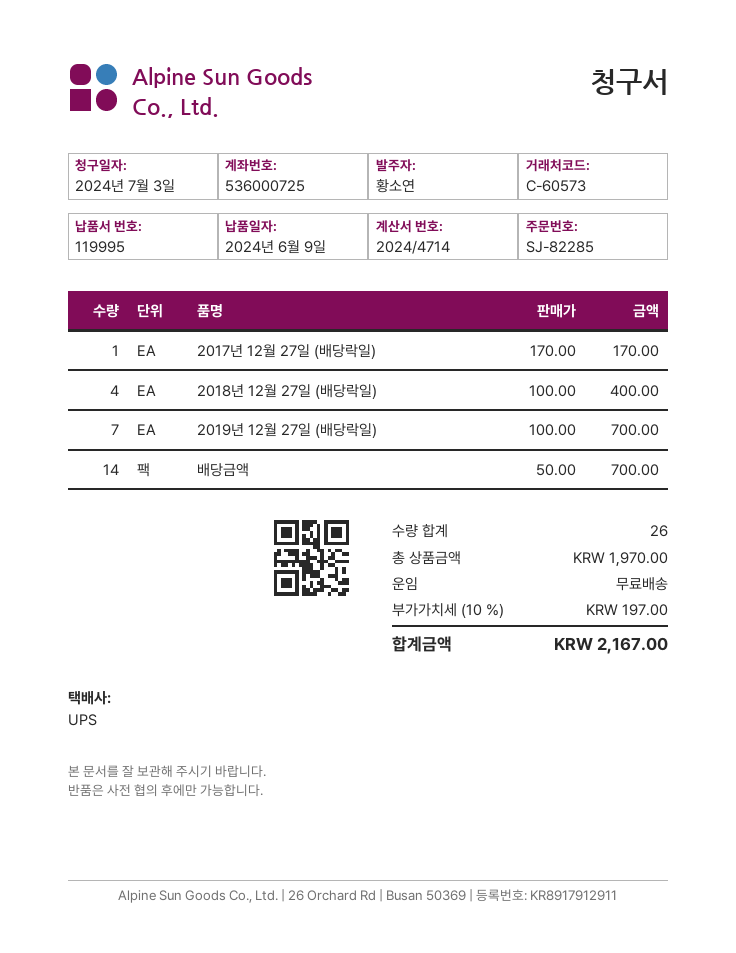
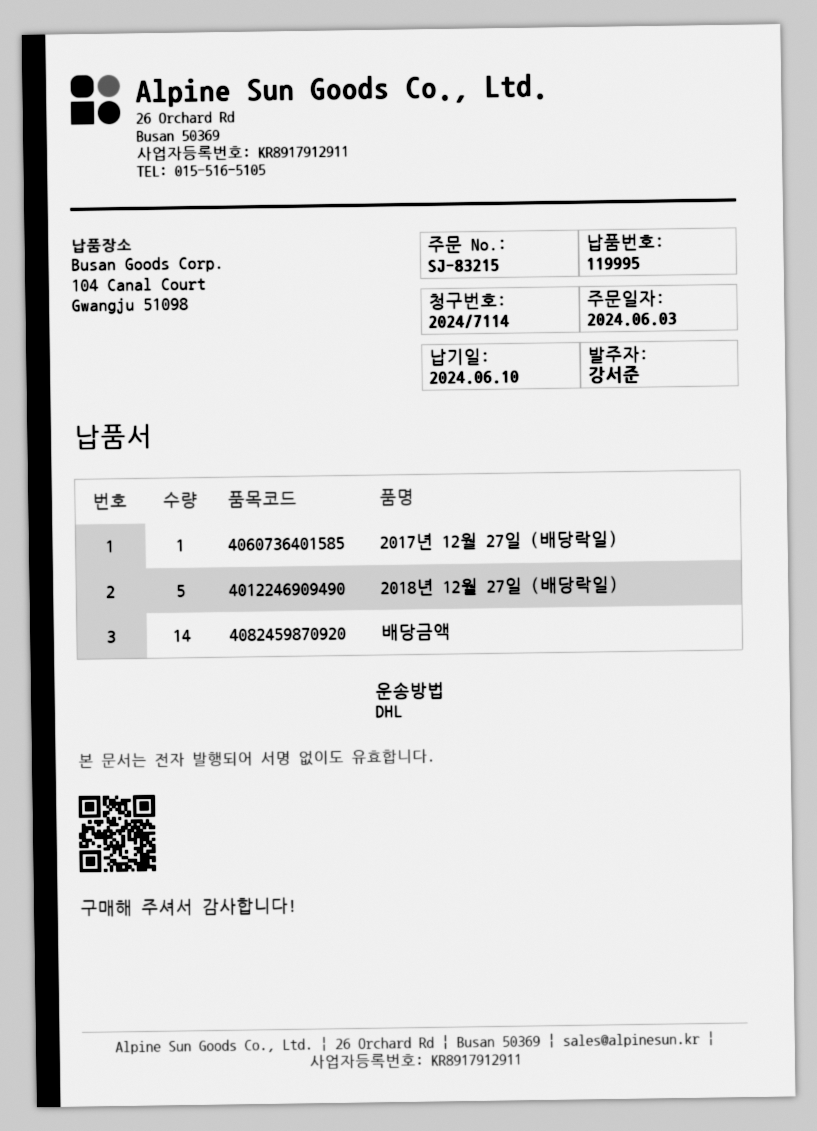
order number: SJ-82285 -> SJ-83215
delivery date: 2024-06-09 -> 2024-06-10
invoice number: 2024/4714 -> 2024/7114
ordered by: 황소연 -> 강서준
shipping method: UPS -> DHL
2018년 12월 27일 (배당락일): 4 -> 5
2019년 12월 27일 (배당락일): 7 -> none

